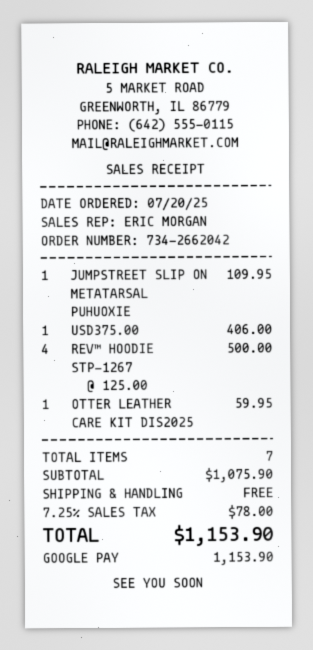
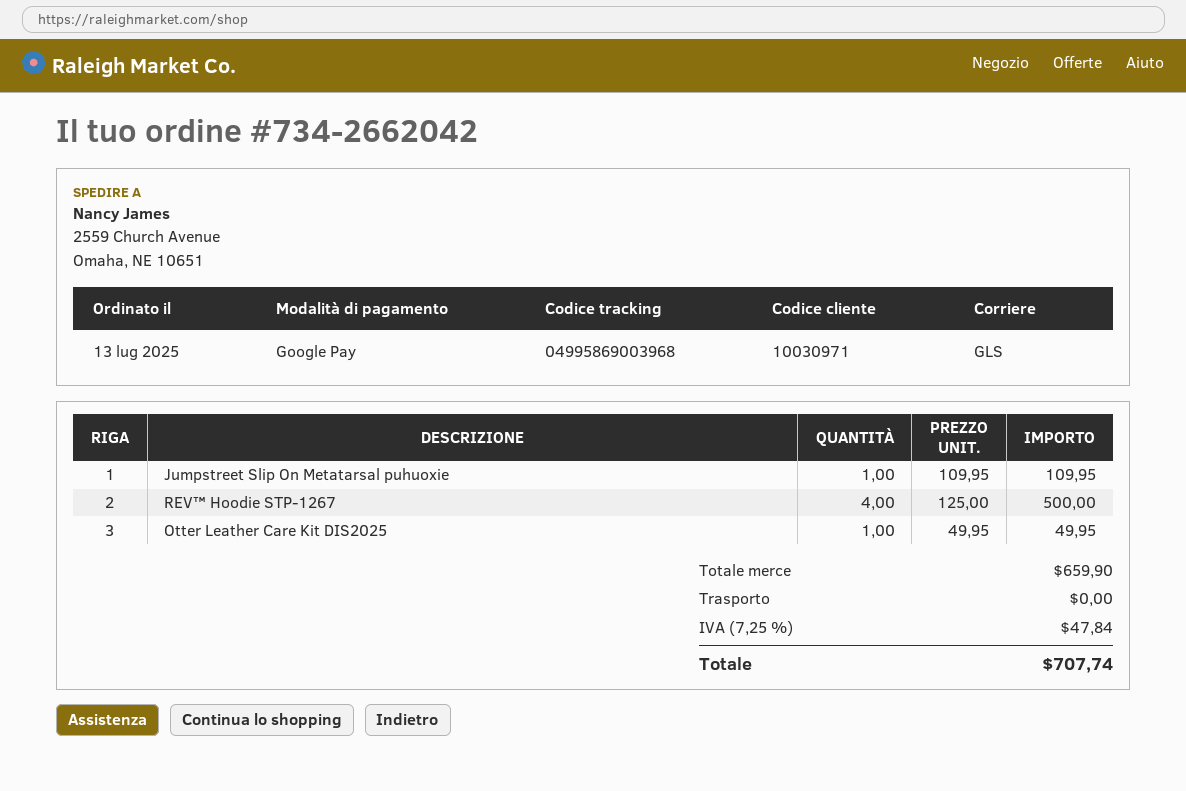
order date: 2025-07-20 -> 2025-07-13
USD375.00: 1 x 406.00 = 406.00 -> none
OTTER LEATHER CARE KIT DIS2025: 1 x 59.95 = 59.95 -> 1 x 49.95 = 49.95
subtotal: 1075.90 -> 659.90
tax: 7.25% = 78.00 -> 7.25% = 47.84
total: 1153.90 -> 707.74

